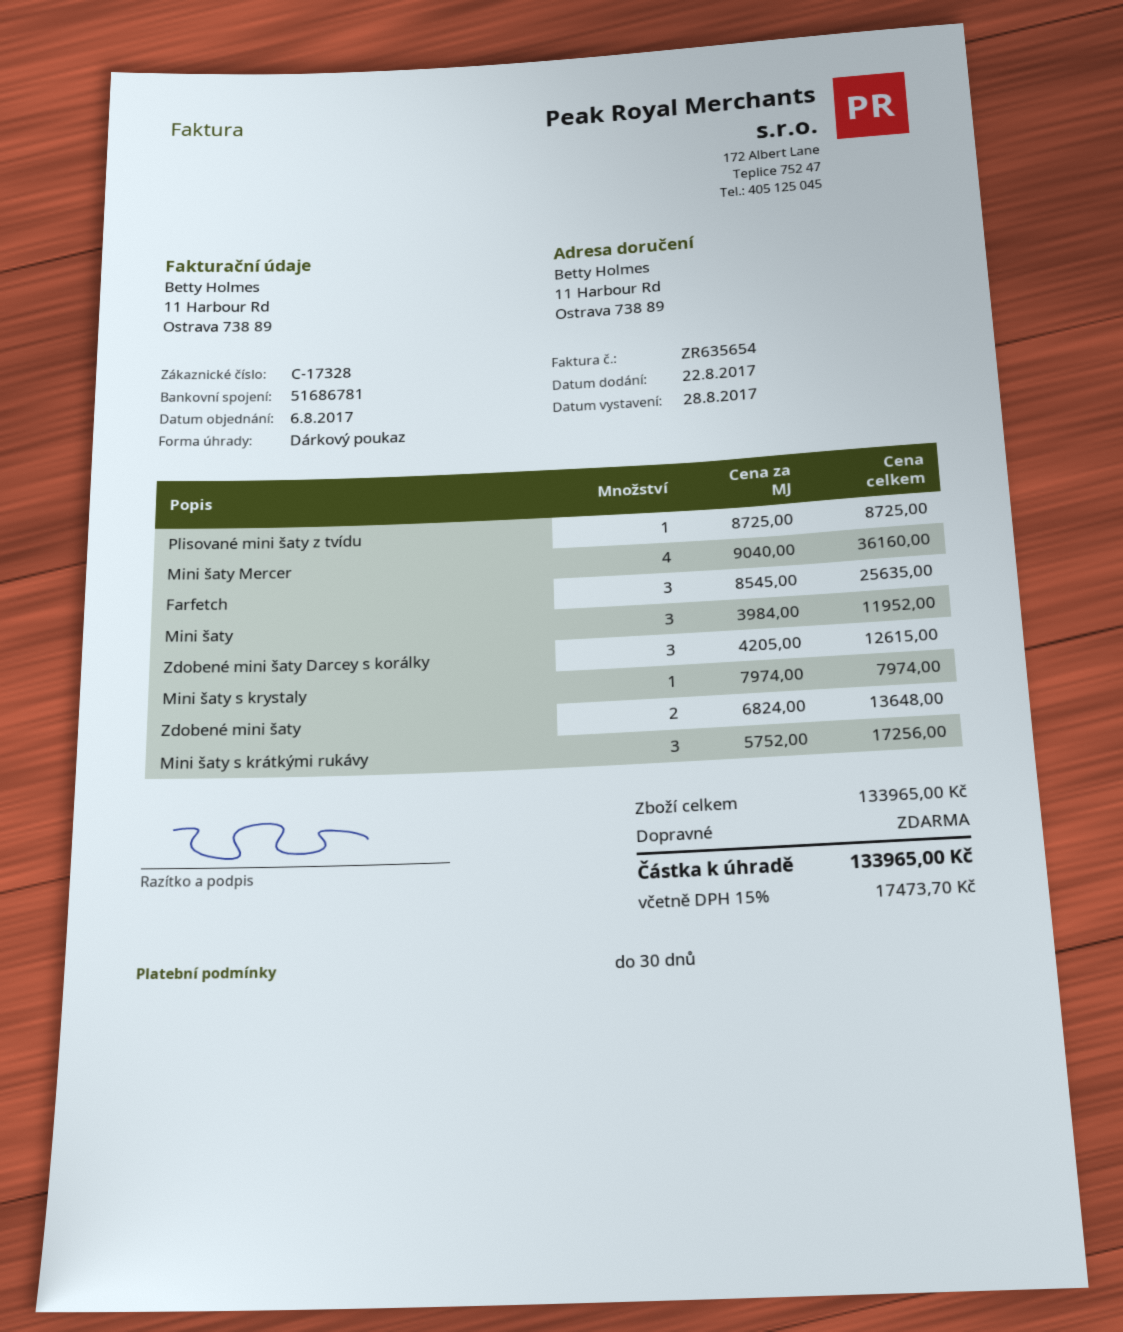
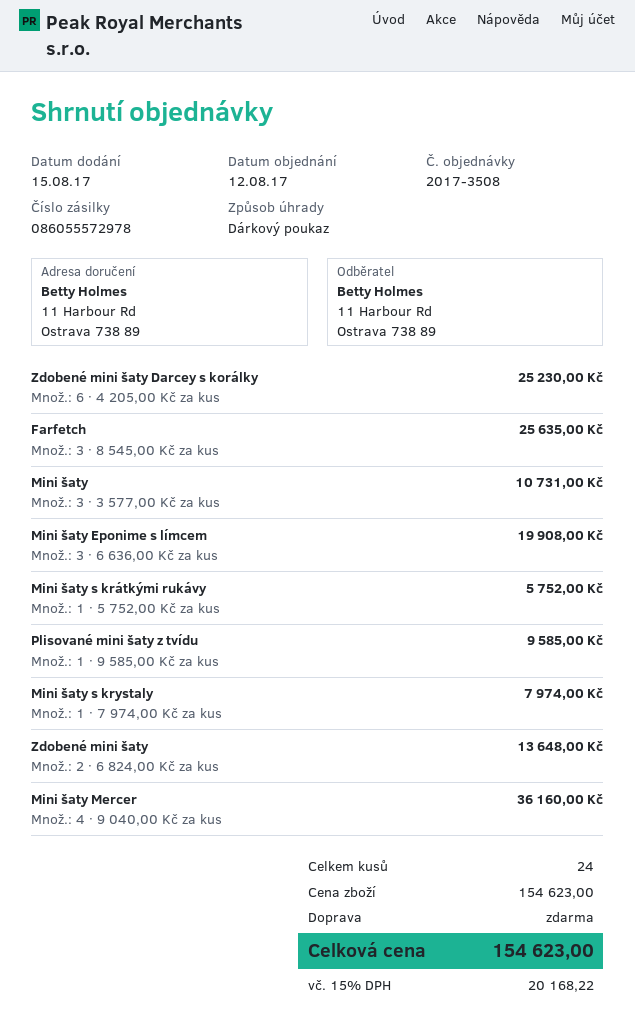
order date: 2017-08-06 -> 2017-08-12
delivery date: 2017-08-22 -> 2017-08-15
Plisované mini šaty z tvídu: 1 x 8725.00 = 8725.00 -> 1 x 9585.00 = 9585.00
Mini šaty: 3 x 3984.00 = 11952.00 -> 3 x 3577.00 = 10731.00
Zdobené mini šaty Darcey s korálky: 3 x 4205.00 = 12615.00 -> 6 x 4205.00 = 25230.00
Mini šaty s krátkými rukávy: 3 x 5752.00 = 17256.00 -> 1 x 5752.00 = 5752.00
Mini šaty Eponime s límcem: none -> 3 x 6636.00 = 19908.00
subtotal: 133965.00 -> 154623.00
tax: 15% = 17473.70 -> 15% = 20168.22
total: 133965.00 -> 154623.00

